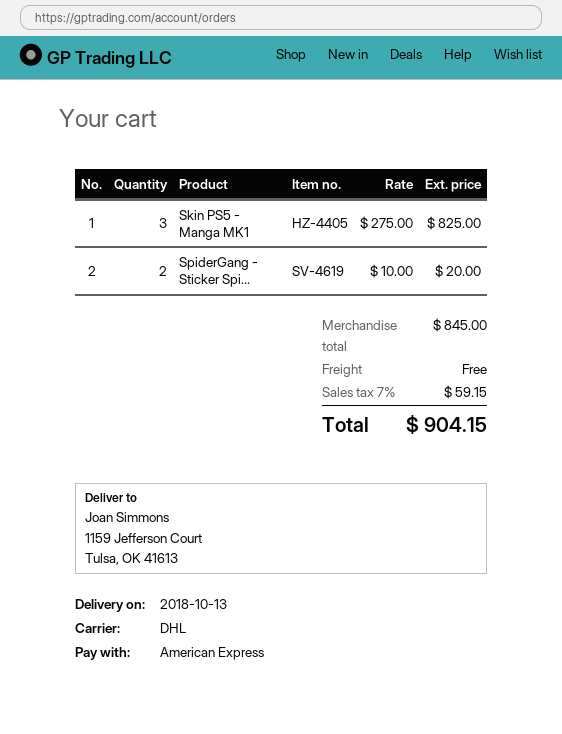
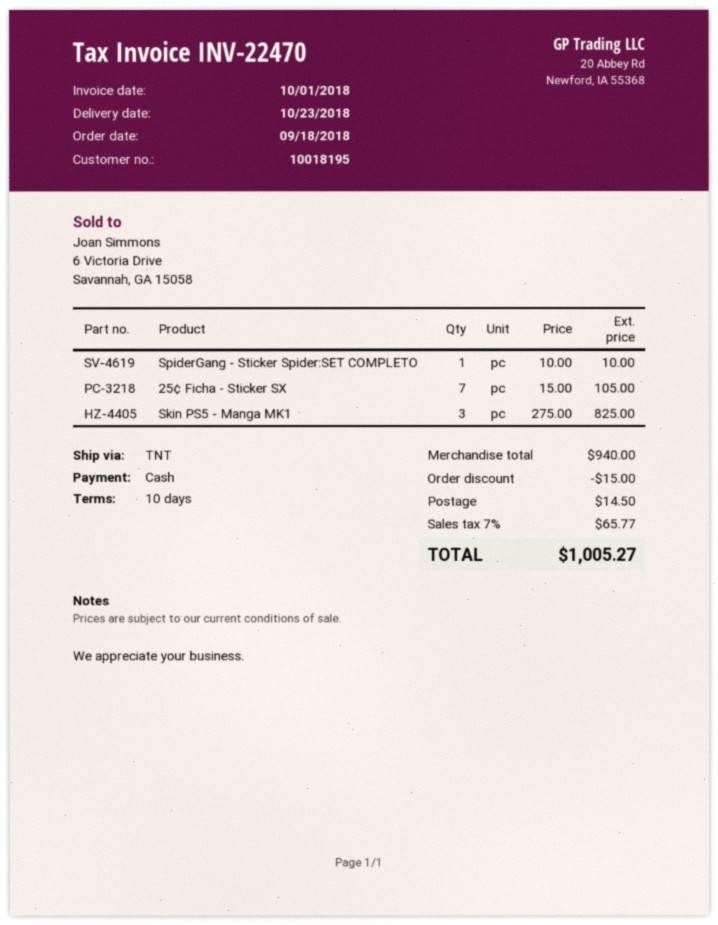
delivery date: 2018-10-13 -> 2018-10-23
payment method: American Express -> cash
shipping method: DHL -> TNT
SpiderGang - Sticker Spi...: 2 x 10.00 = 20.00 -> 1 x 10.00 = 10.00
25¢ Ficha - Sticker SX: none -> 7 x 15.00 = 105.00
subtotal: 845.00 -> 940.00
discount: none -> 15.00
shipping: 0.00 -> 14.50
tax: 7% = 59.15 -> 7% = 65.77
total: 904.15 -> 1005.27

